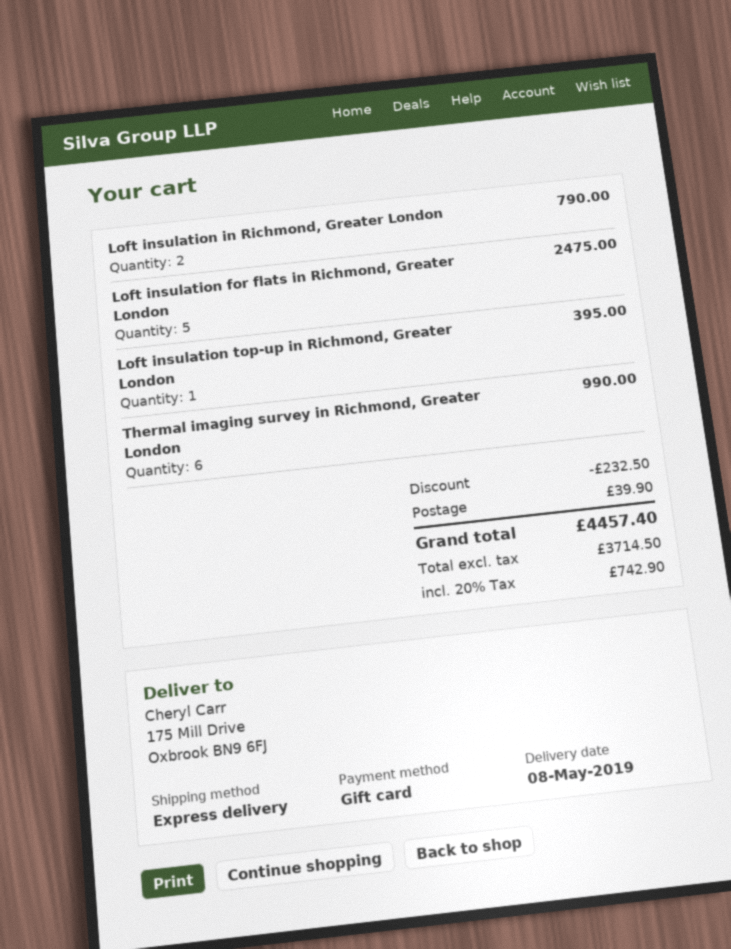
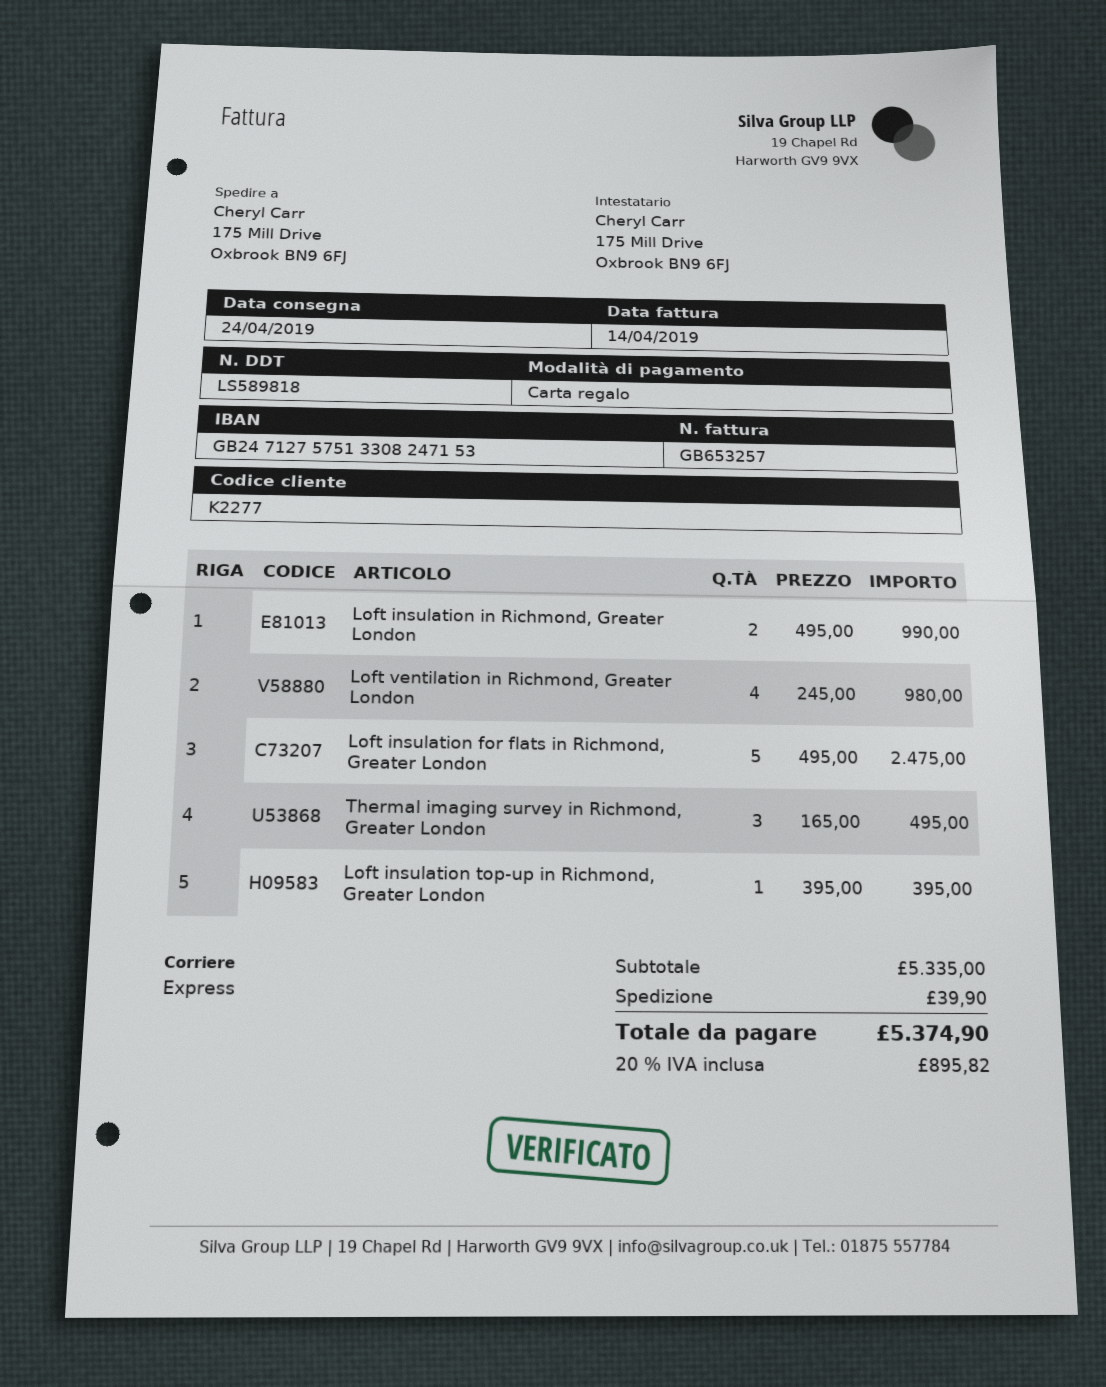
delivery date: 2019-05-08 -> 2019-04-24
Loft insulation in Richmond, Greater London: 2 for 790.00 -> 2 for 990.00
Thermal imaging survey in Richmond, Greater London: 6 for 990.00 -> 3 for 495.00
Loft ventilation in Richmond, Greater London: none -> 4 for 980.00
discount: 232.50 -> none
tax: 20% = 742.90 -> 20% = 895.82
total: 4457.40 -> 5374.90

